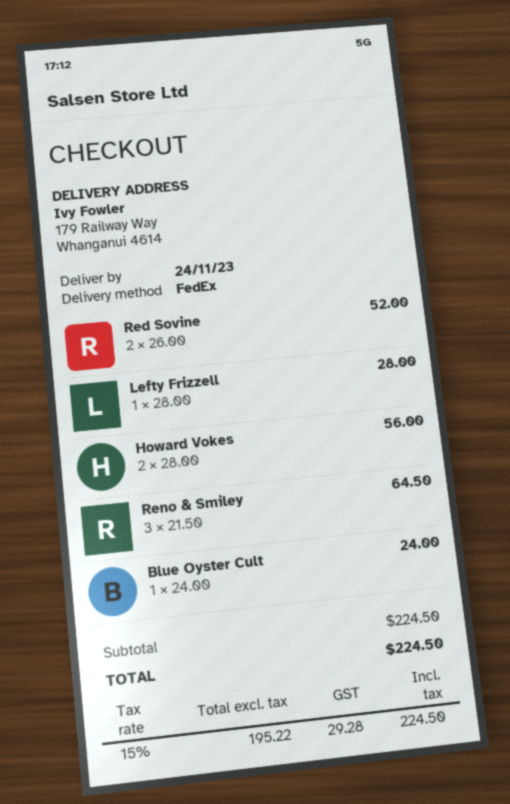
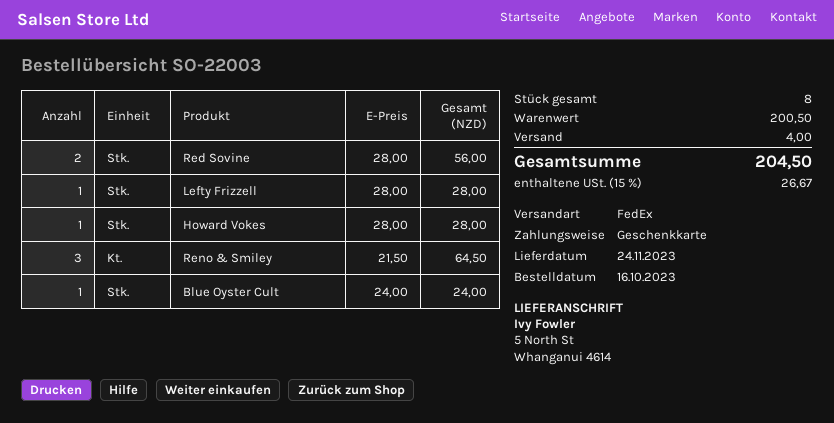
ship to: 179 Railway Way, Whanganui 4614 -> 5 North St, Whanganui 4614
Red Sovine: 2 x 26.00 = 52.00 -> 2 x 28.00 = 56.00
Howard Vokes: 2 x 28.00 = 56.00 -> 1 x 28.00 = 28.00
subtotal: 224.50 -> 200.50
shipping: none -> 4.00
tax: 15% = 29.28 -> 15% = 26.67
total: 224.50 -> 204.50

